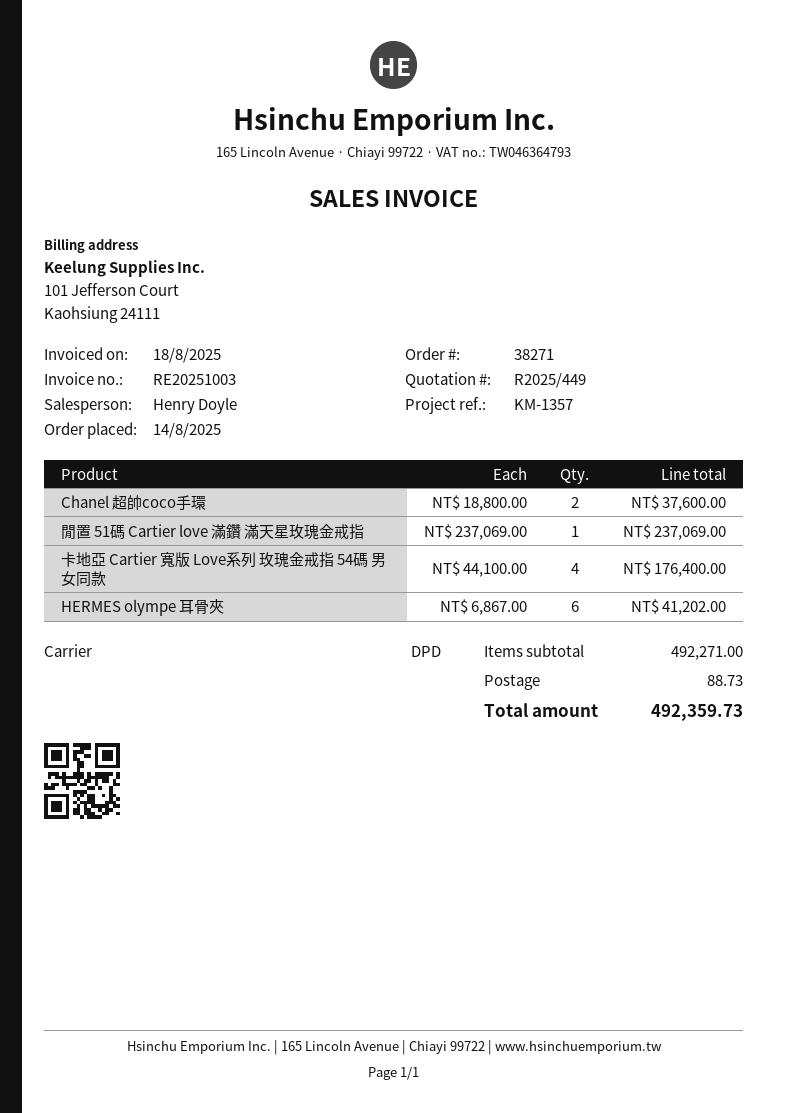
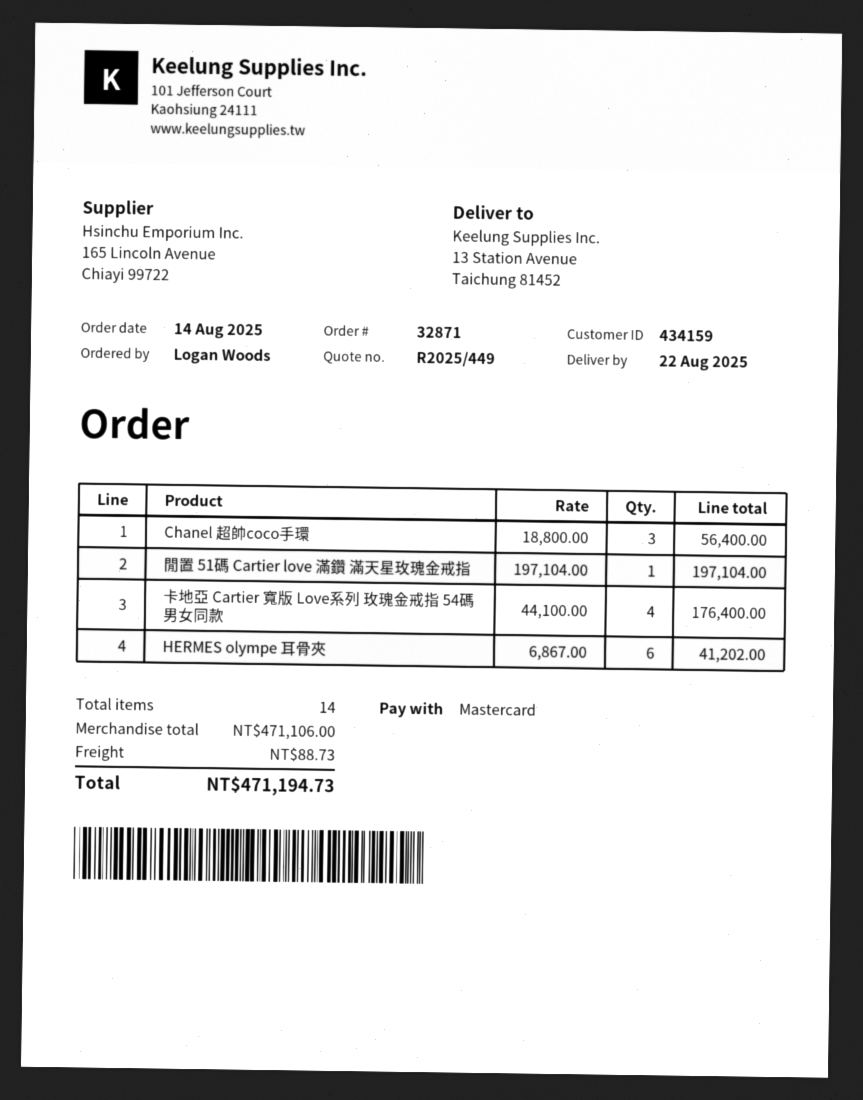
order number: 38271 -> 32871
Chanel 超帥coco手環: 2 x 18800.00 = 37600.00 -> 3 x 18800.00 = 56400.00
閒置 51碼 Cartier love 滿鑽 滿天星玫瑰金戒指: 1 x 237069.00 = 237069.00 -> 1 x 197104.00 = 197104.00
subtotal: 492271.00 -> 471106.00
total: 492359.73 -> 471194.73

